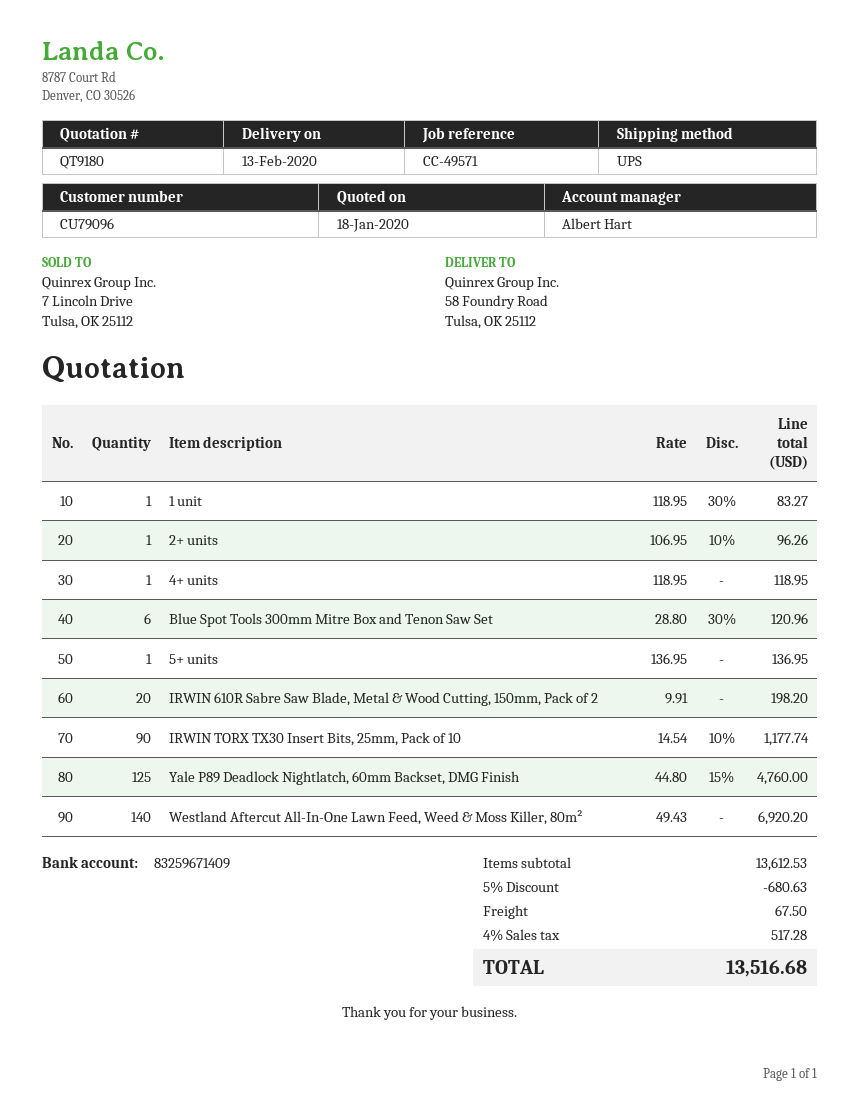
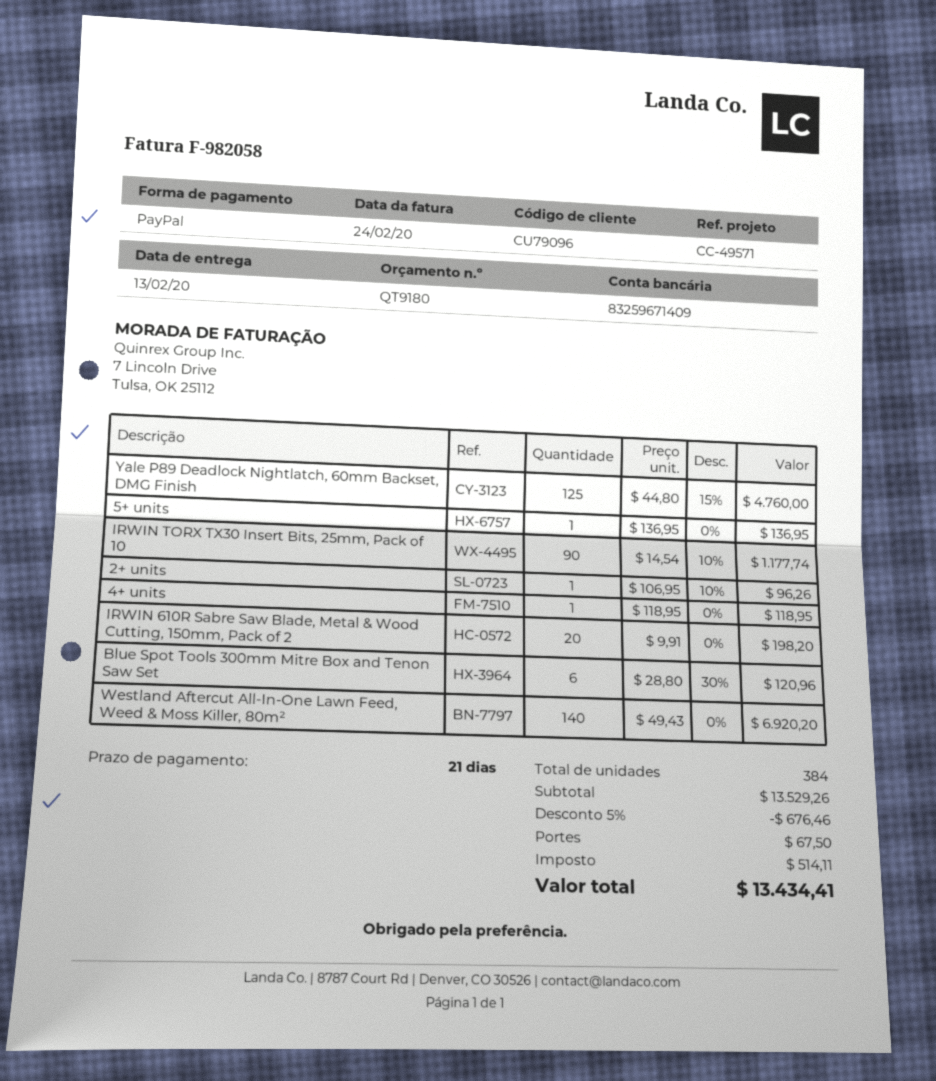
1 unit: 1 x 118.95 - 30% = 83.27 -> none
subtotal: 13612.53 -> 13529.26
discount: 5% = 680.63 -> 5% = 676.46
tax: 517.28 -> 514.11
total: 13516.68 -> 13434.41

